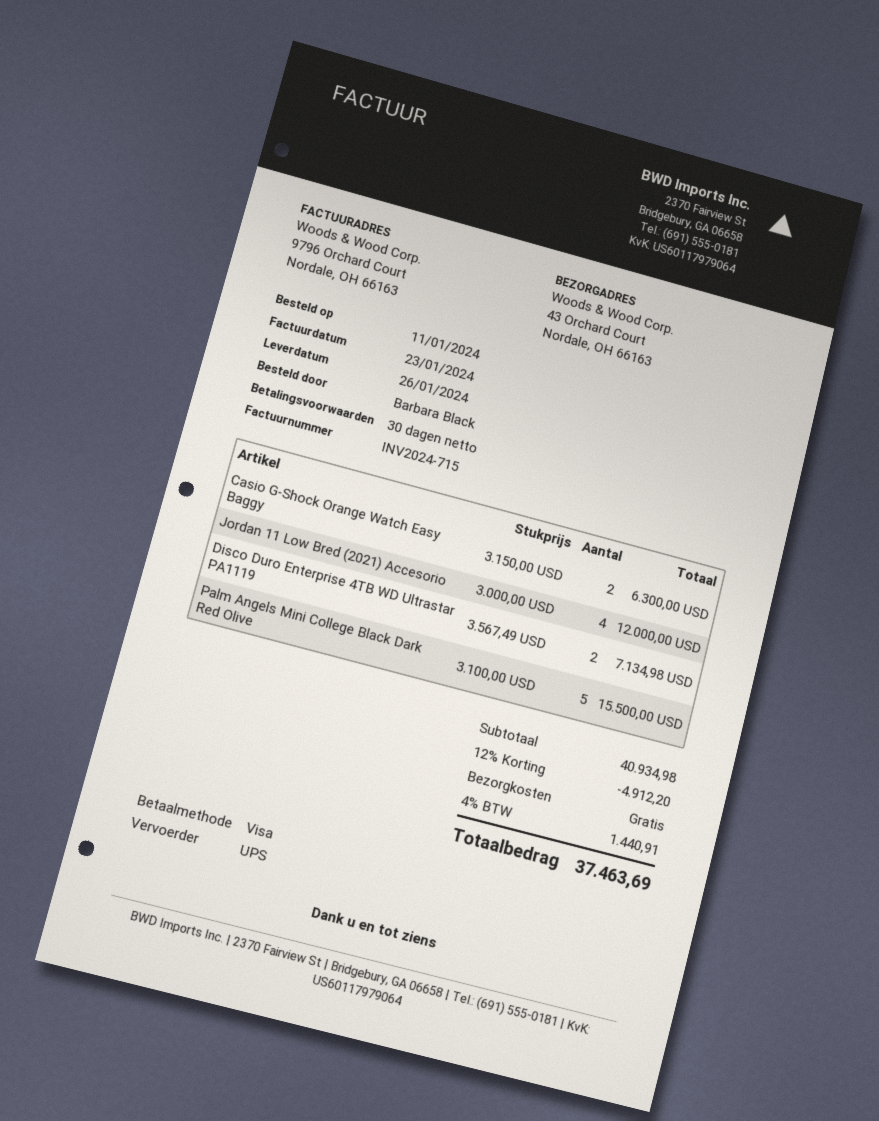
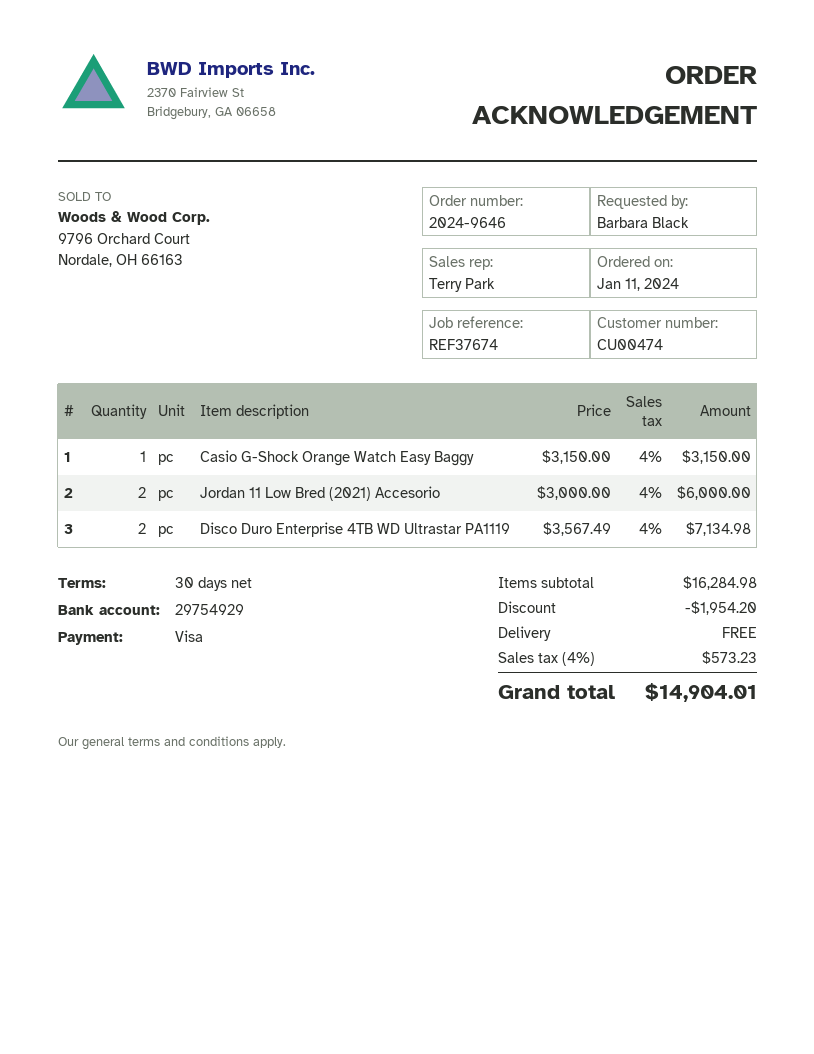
Casio G-Shock Orange Watch Easy Baggy: 2 x 3150.00 = 6300.00 -> 1 x 3150.00 = 3150.00
Jordan 11 Low Bred (2021) Accesorio: 4 x 3000.00 = 12000.00 -> 2 x 3000.00 = 6000.00
Palm Angels Mini College Black Dark Red Olive: 5 x 3100.00 = 15500.00 -> none
subtotal: 40934.98 -> 16284.98
discount: 4912.20 -> 1954.20
tax: 4% = 1440.91 -> 4% = 573.23
total: 37463.69 -> 14904.01

